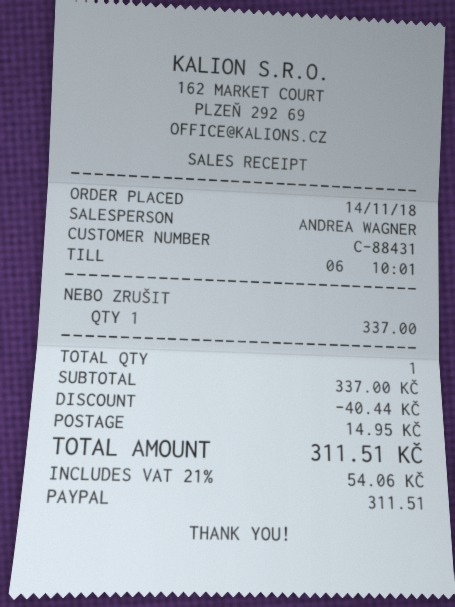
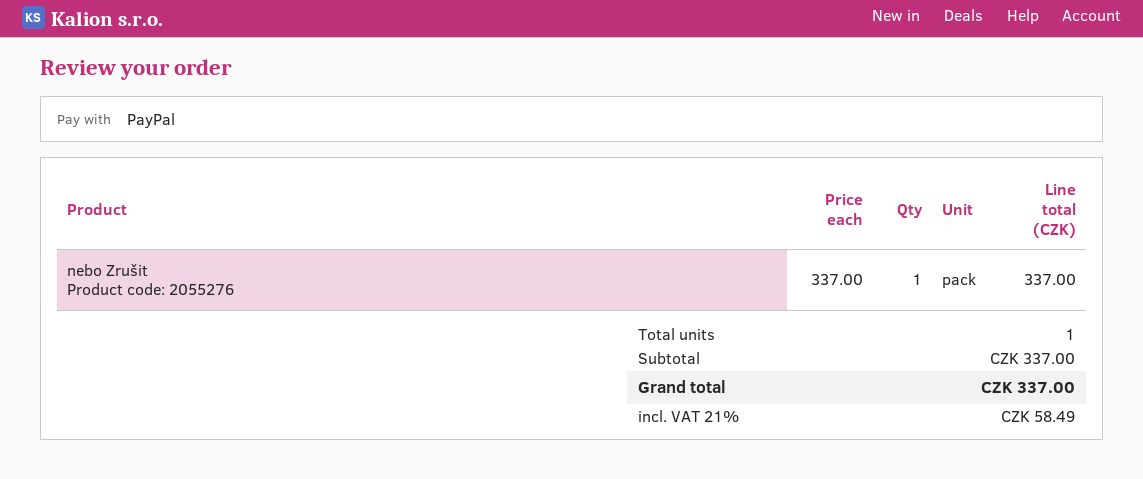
discount: 40.44 -> none
shipping: 14.95 -> none
tax: 21% = 54.06 -> 21% = 58.49
total: 311.51 -> 337.00

